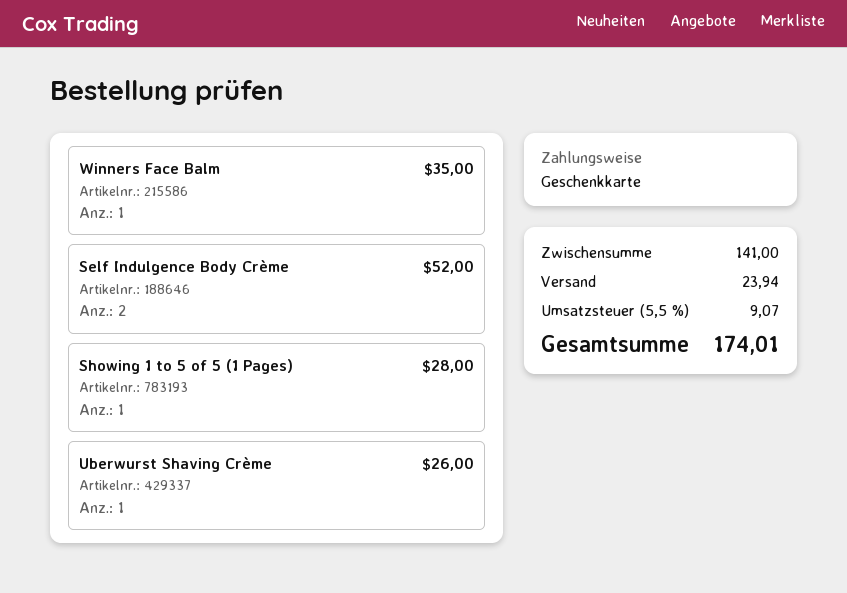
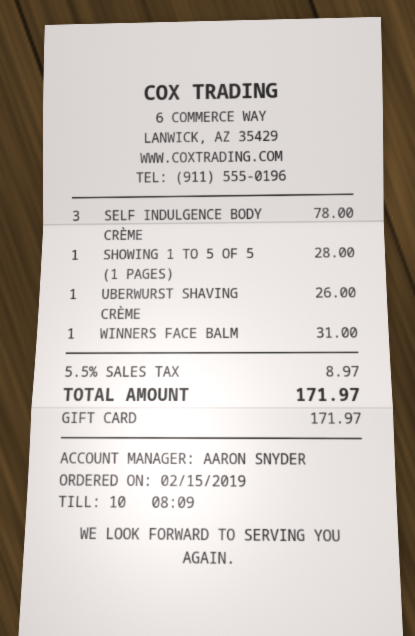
Winners Face Balm: 1 for 35.00 -> 1 for 31.00
Self Indulgence Body Crème: 2 for 52.00 -> 3 for 78.00
shipping: 23.94 -> none
tax: 5.5% = 9.07 -> 5.5% = 8.97
total: 174.01 -> 171.97

